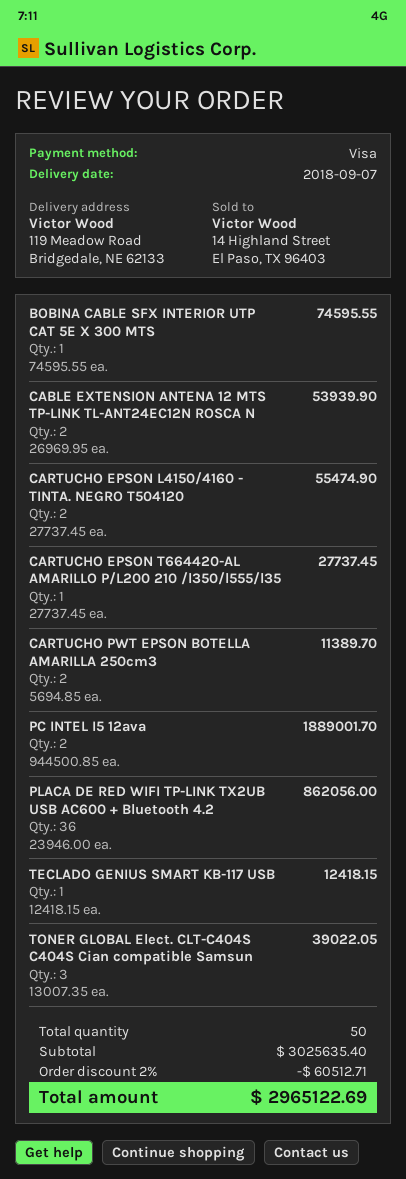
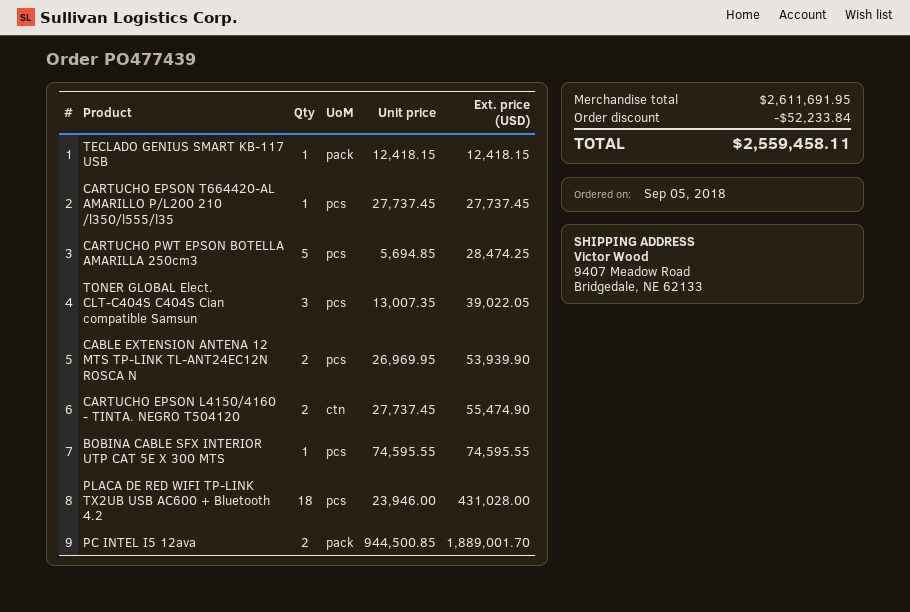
ship to: 119 Meadow Road, Bridgedale, NE 62133 -> 9407 Meadow Road, Bridgedale, NE 62133
CARTUCHO PWT EPSON BOTELLA AMARILLA 250cm3: 2 x 5694.85 = 11389.70 -> 5 x 5694.85 = 28474.25
PLACA DE RED WIFI TP-LINK TX2UB USB AC600 + Bluetooth 4.2: 36 x 23946.00 = 862056.00 -> 18 x 23946.00 = 431028.00
subtotal: 3025635.40 -> 2611691.95
discount: 60512.71 -> 52233.84
total: 2965122.69 -> 2559458.11

